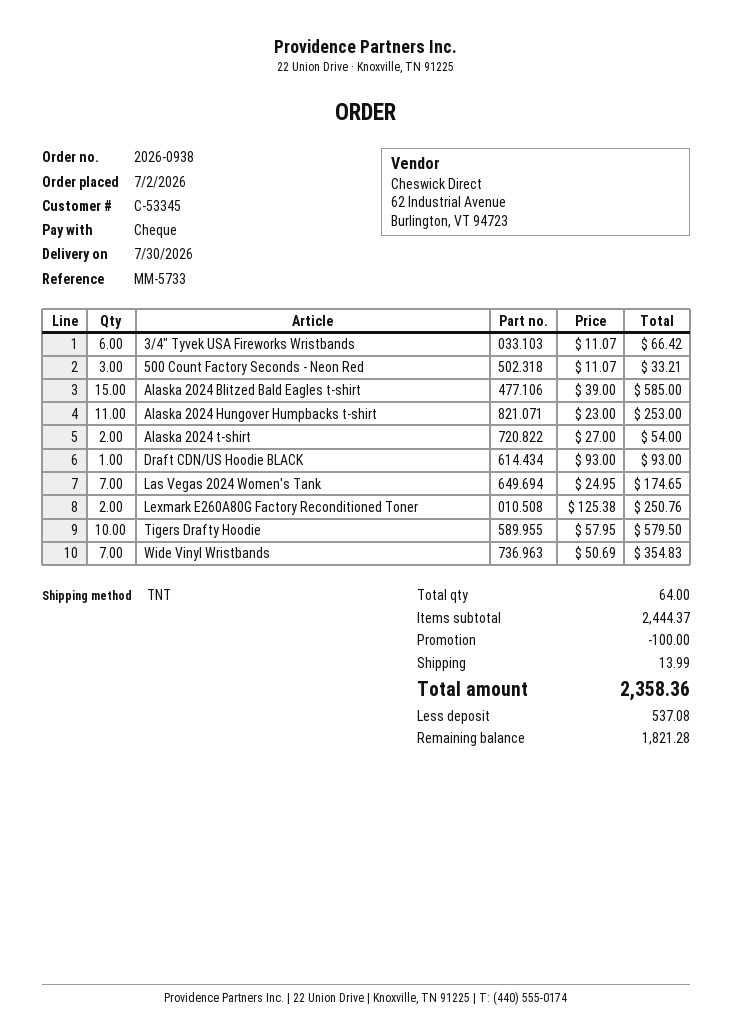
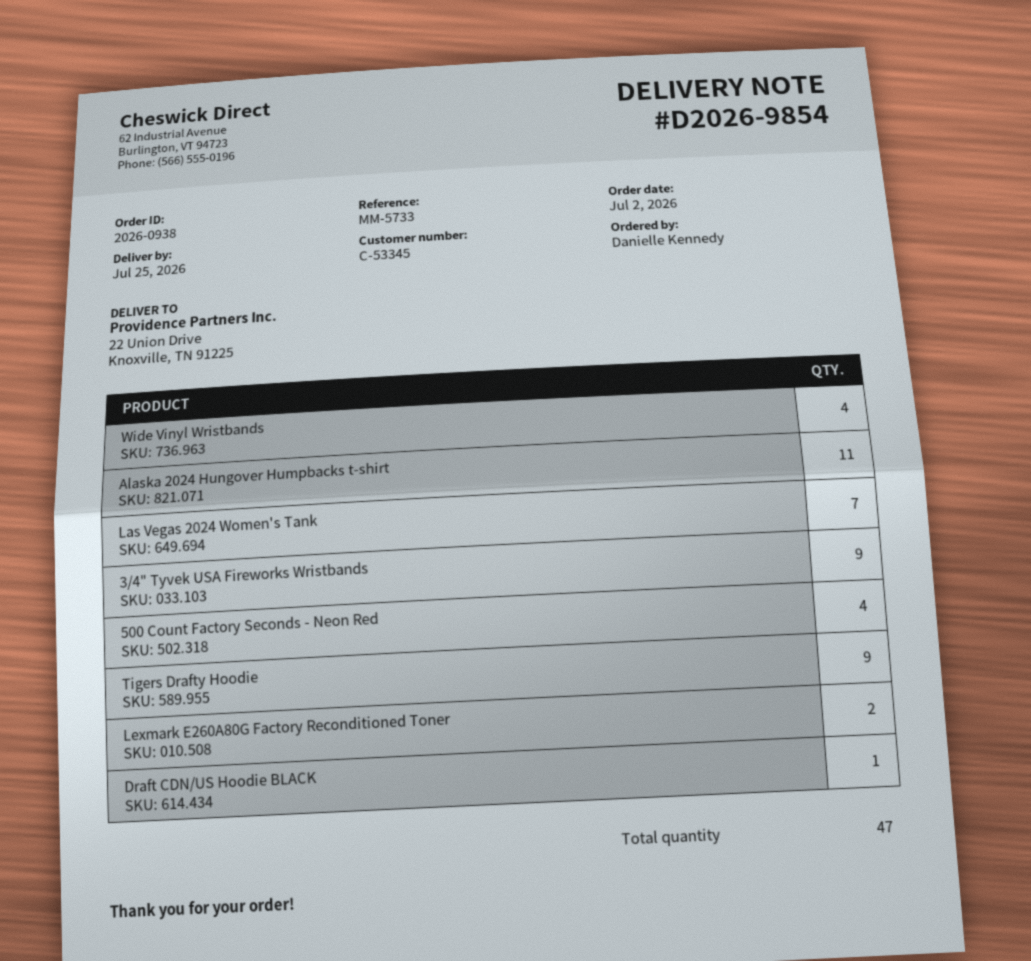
delivery date: 2026-07-30 -> 2026-07-25
3/4" Tyvek USA Fireworks Wristbands: 6 -> 9
500 Count Factory Seconds - Neon Red: 3 -> 4
Alaska 2024 Blitzed Bald Eagles t-shirt: 15 -> none
Alaska 2024 t-shirt: 2 -> none
Tigers Drafty Hoodie: 10 -> 9
Wide Vinyl Wristbands: 7 -> 4
total quantity: 64 -> 47

